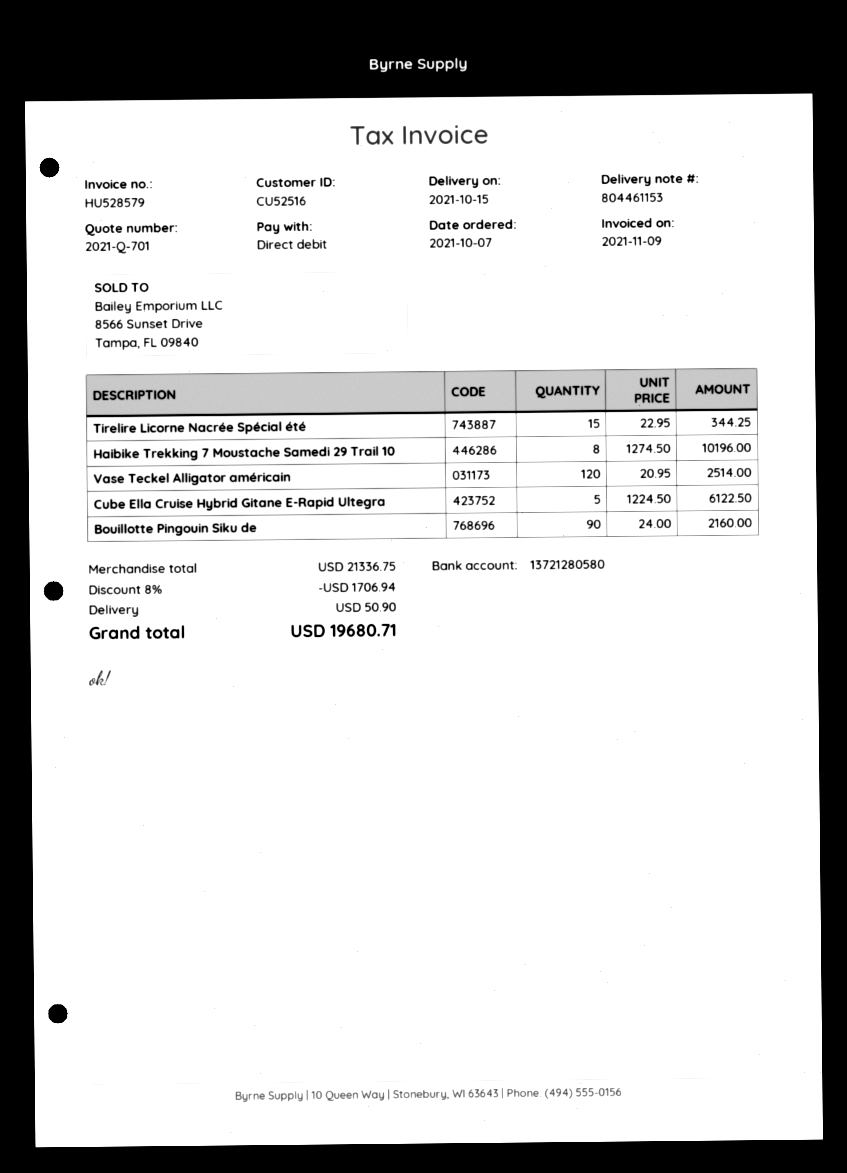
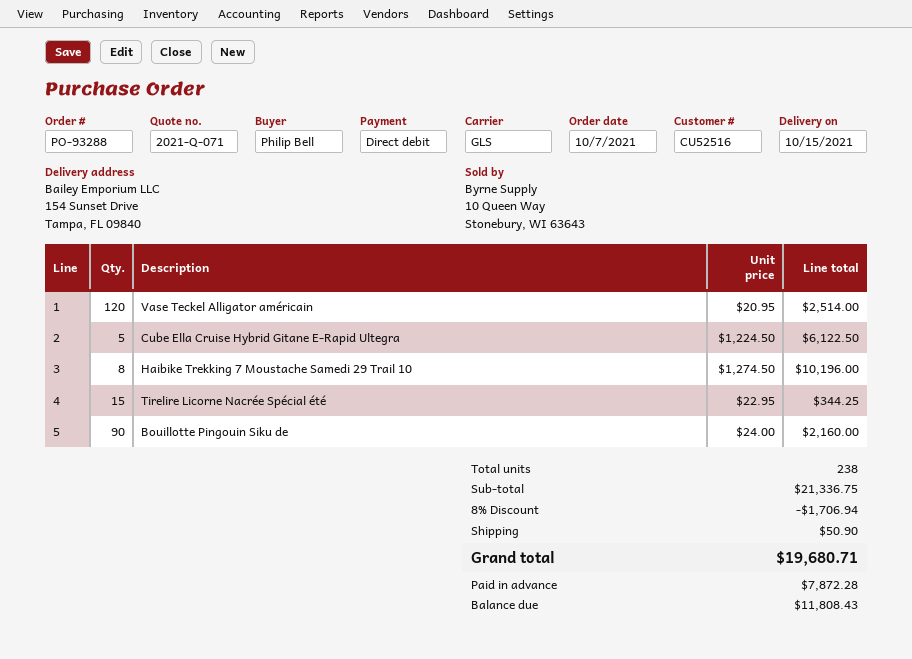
quote number: 2021-Q-701 -> 2021-Q-071

